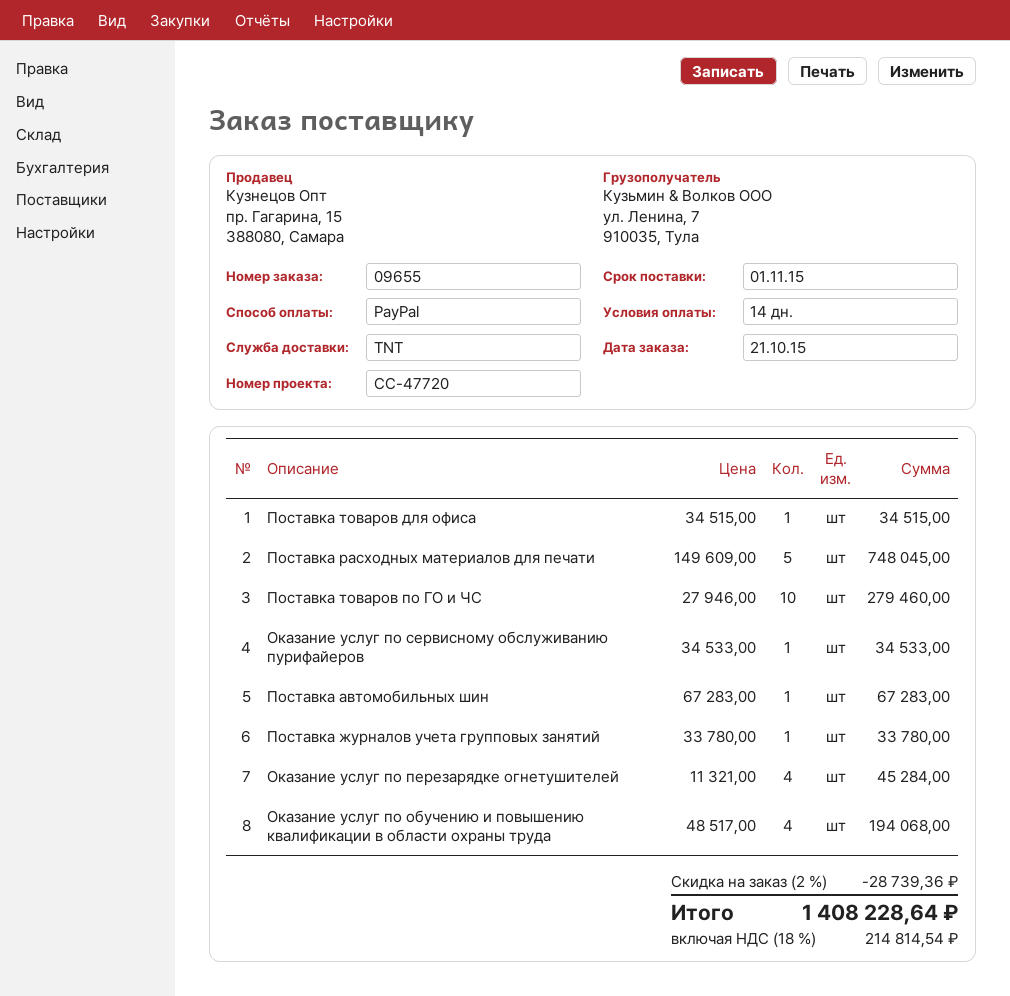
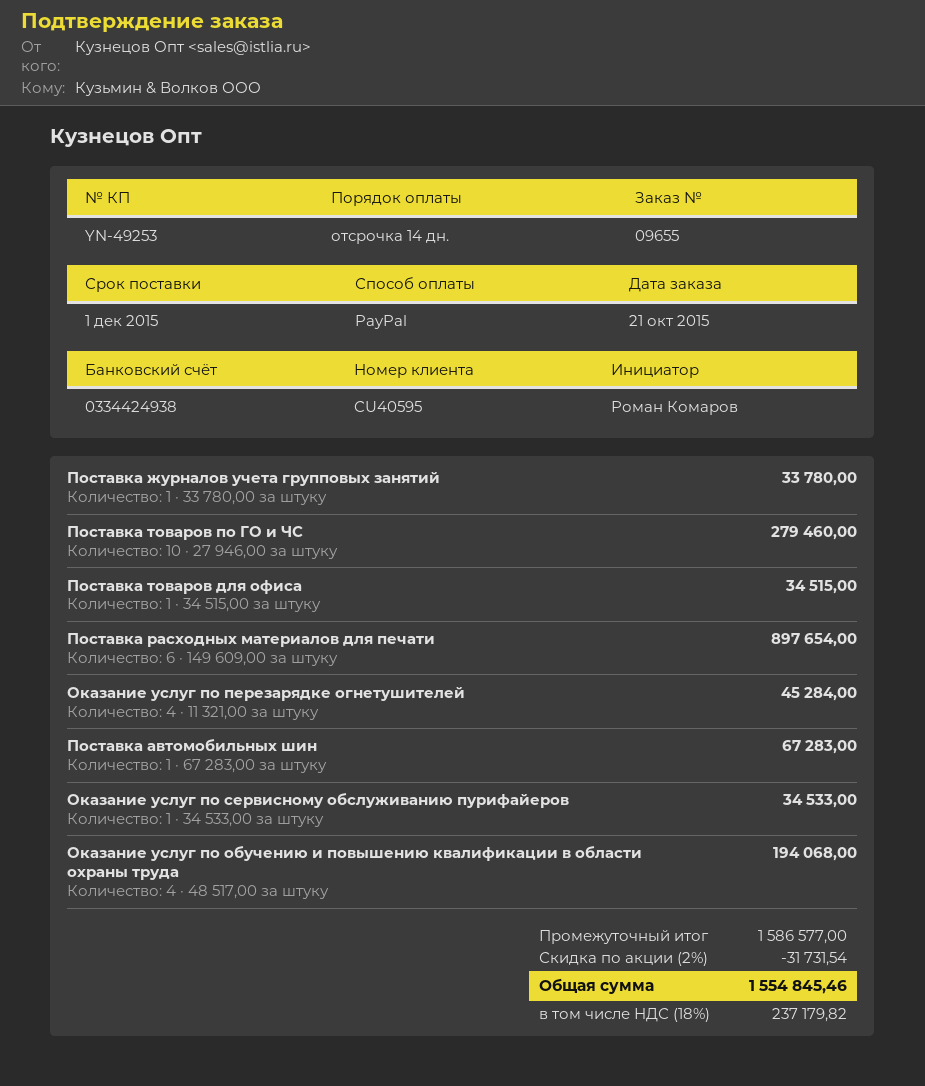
delivery date: 2015-11-01 -> 2015-12-01
Поставка расходных материалов для печати: 5 x 149609.00 = 748045.00 -> 6 x 149609.00 = 897654.00
discount: 2% = 28739.36 -> 2% = 31731.54
tax: 18% = 214814.54 -> 18% = 237179.82
total: 1408228.64 -> 1554845.46

